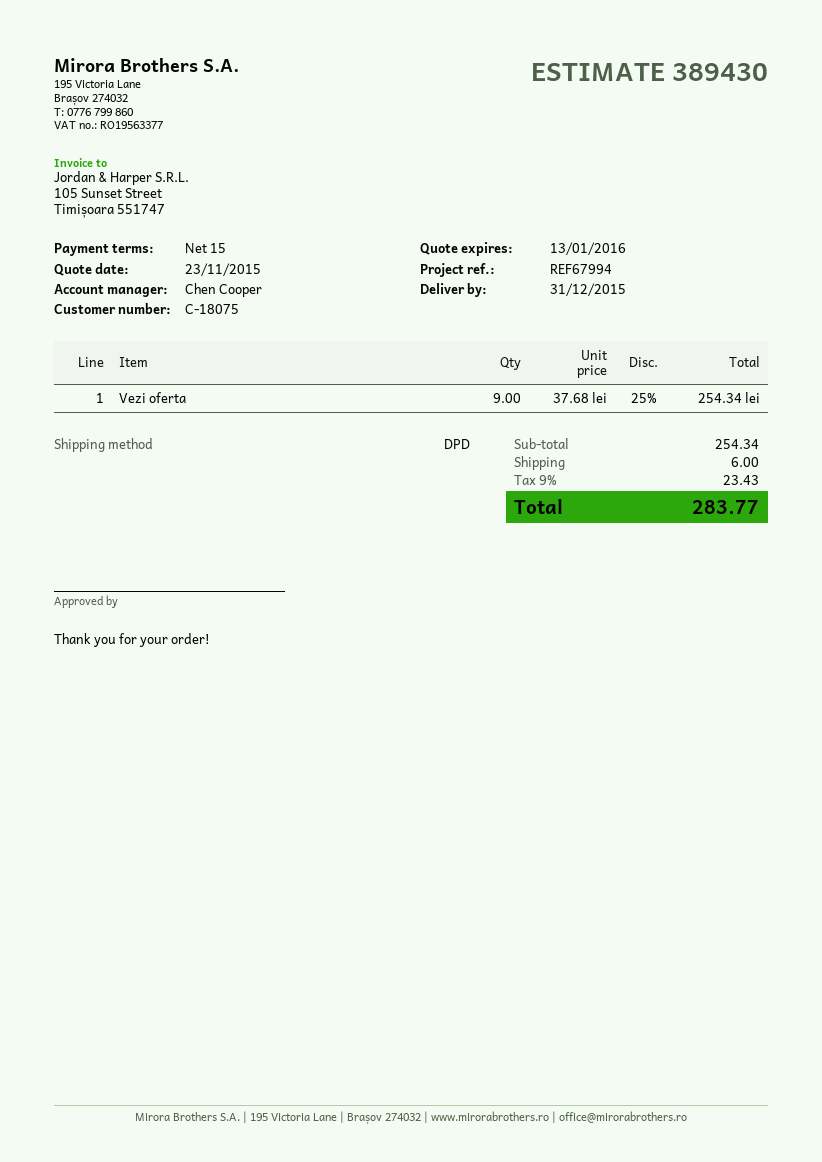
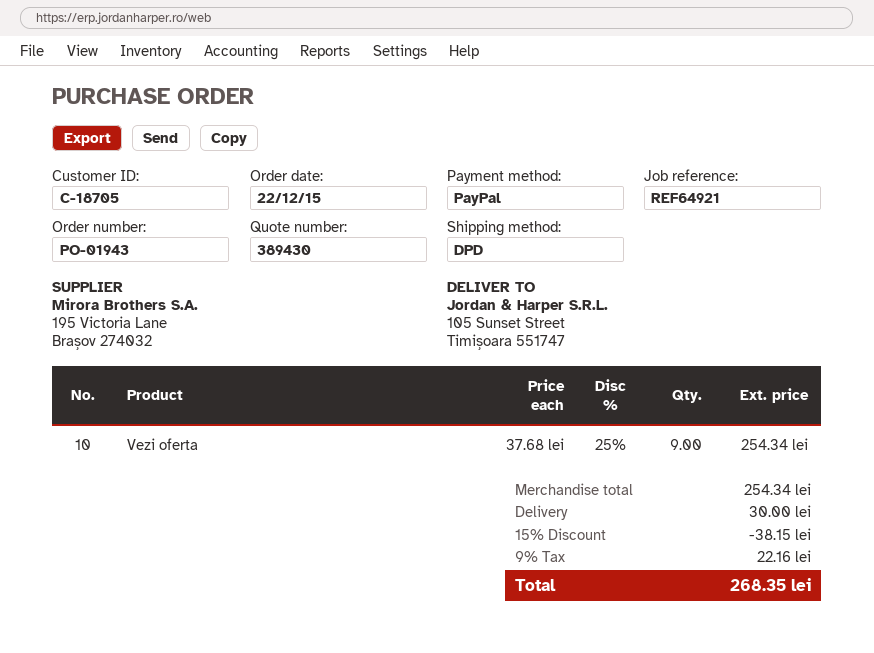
customer number: C-18075 -> C-18705
reference: REF67994 -> REF64921
discount: none -> 15% = 38.15
shipping: 6.00 -> 30.00
tax: 9% = 23.43 -> 9% = 22.16
total: 283.77 -> 268.35

